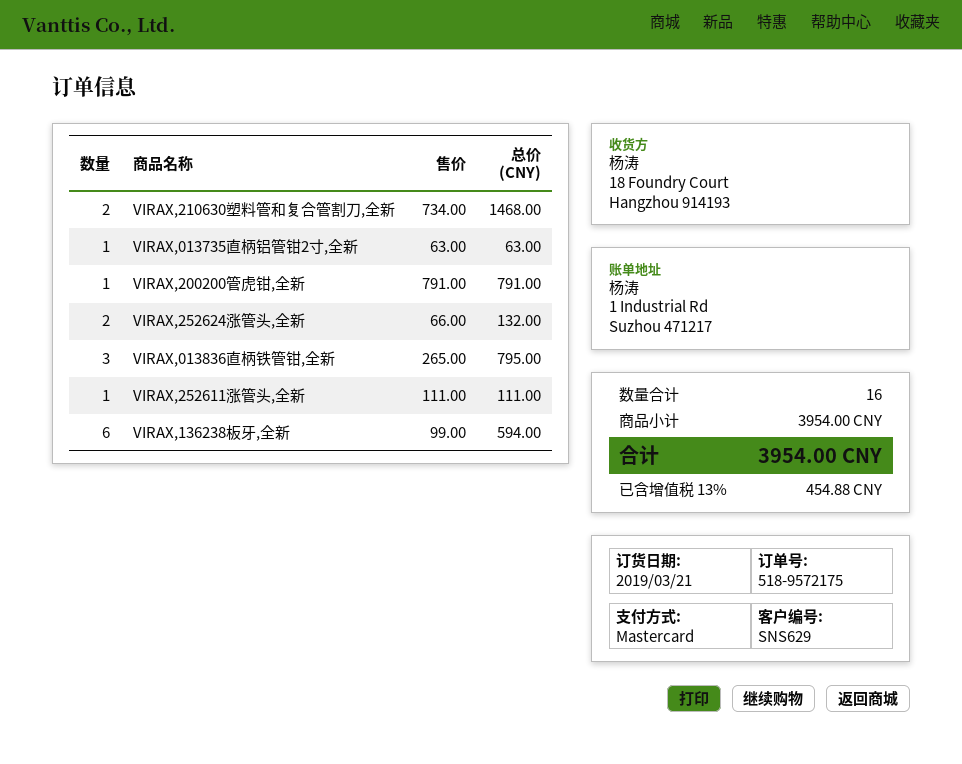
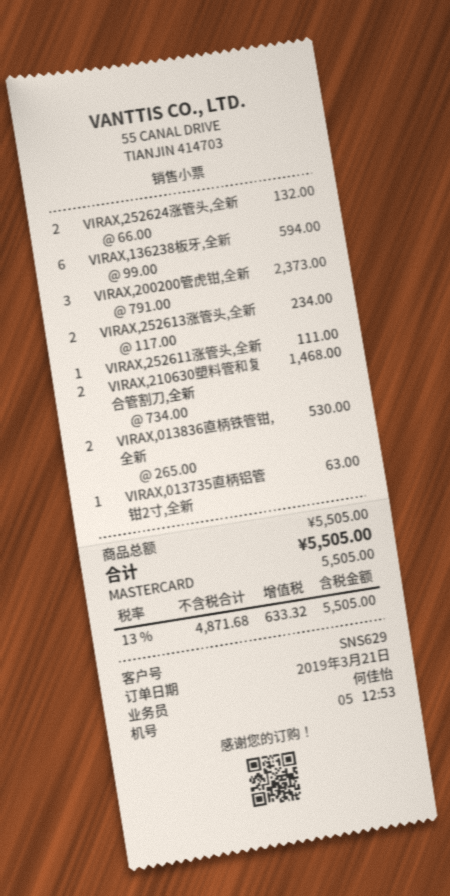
VIRAX,200200管虎钳,全新: 1 x 791.00 = 791.00 -> 3 x 791.00 = 2373.00
VIRAX,013836直柄铁管钳,全新: 3 x 265.00 = 795.00 -> 2 x 265.00 = 530.00
VIRAX,252613涨管头,全新: none -> 2 x 117.00 = 234.00
subtotal: 3954.00 -> 5505.00
tax: 13% = 454.88 -> 13% = 633.32
total: 3954.00 -> 5505.00

